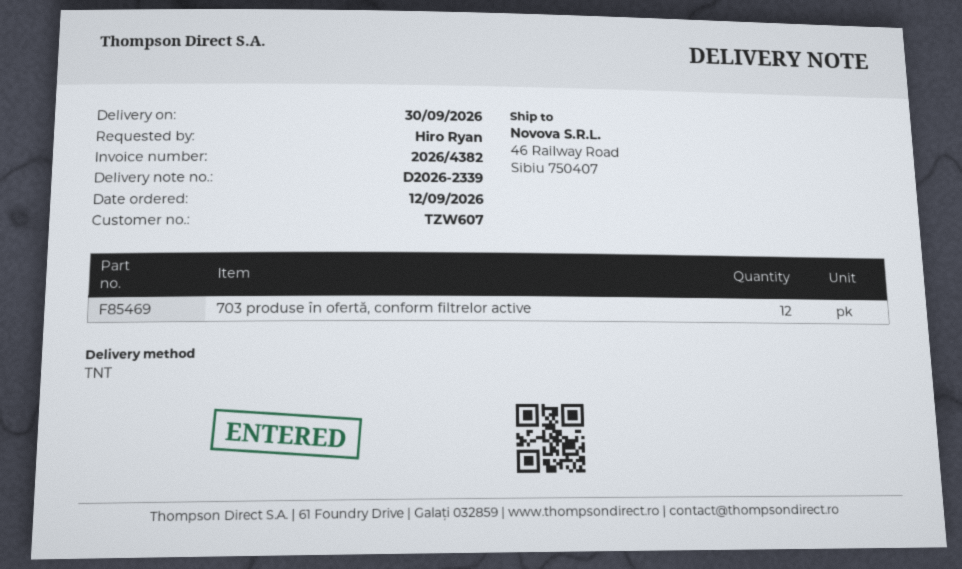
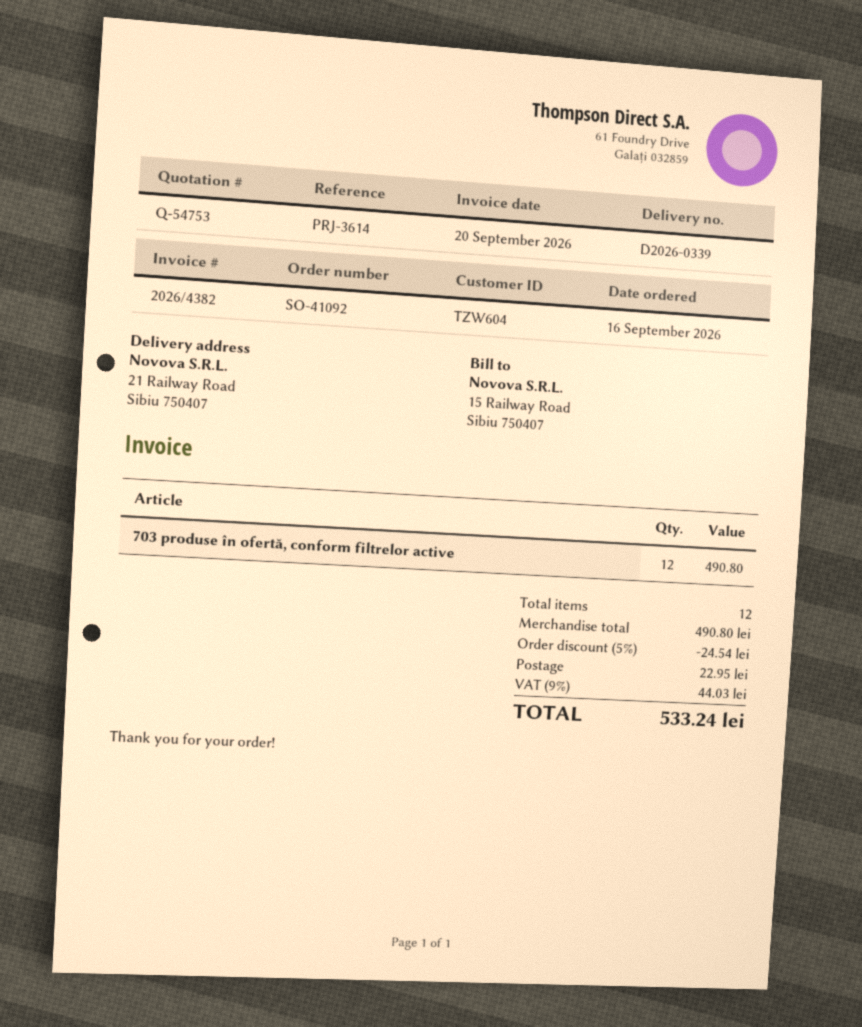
order date: 2026-09-12 -> 2026-09-16
delivery note number: D2026-2339 -> D2026-0339
customer number: TZW607 -> TZW604
ship to: 46 Railway Road, Sibiu 750407 -> 21 Railway Road, Sibiu 750407

